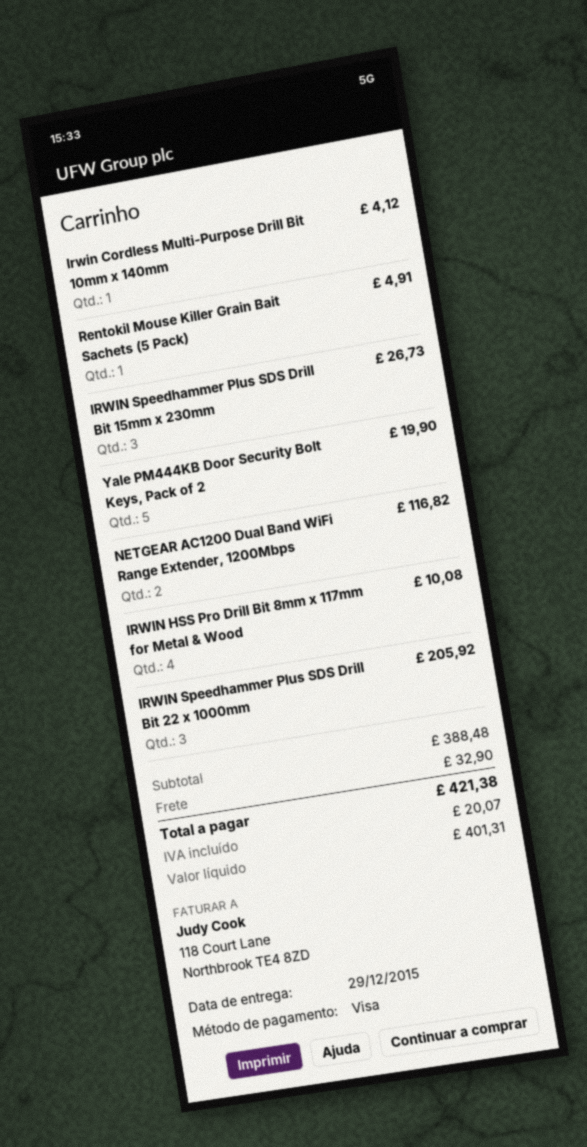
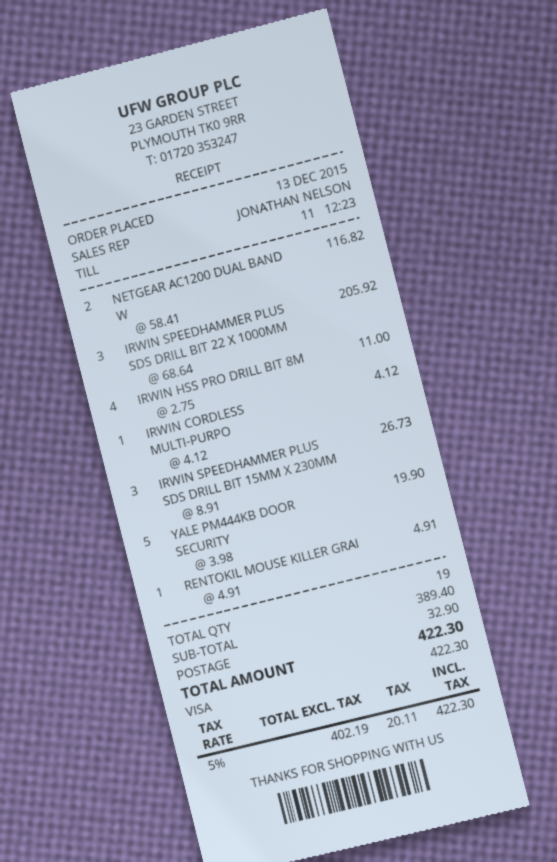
IRWIN HSS Pro Drill Bit 8mm x 117mm for Metal & Wood: 4 for 10.08 -> 4 for 11.00
subtotal: 388.48 -> 389.40
net: 401.31 -> 402.19
tax: 20.07 -> 20.11
total: 421.38 -> 422.30

